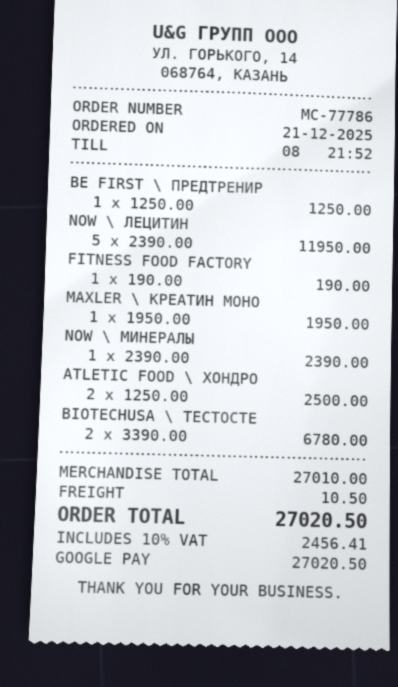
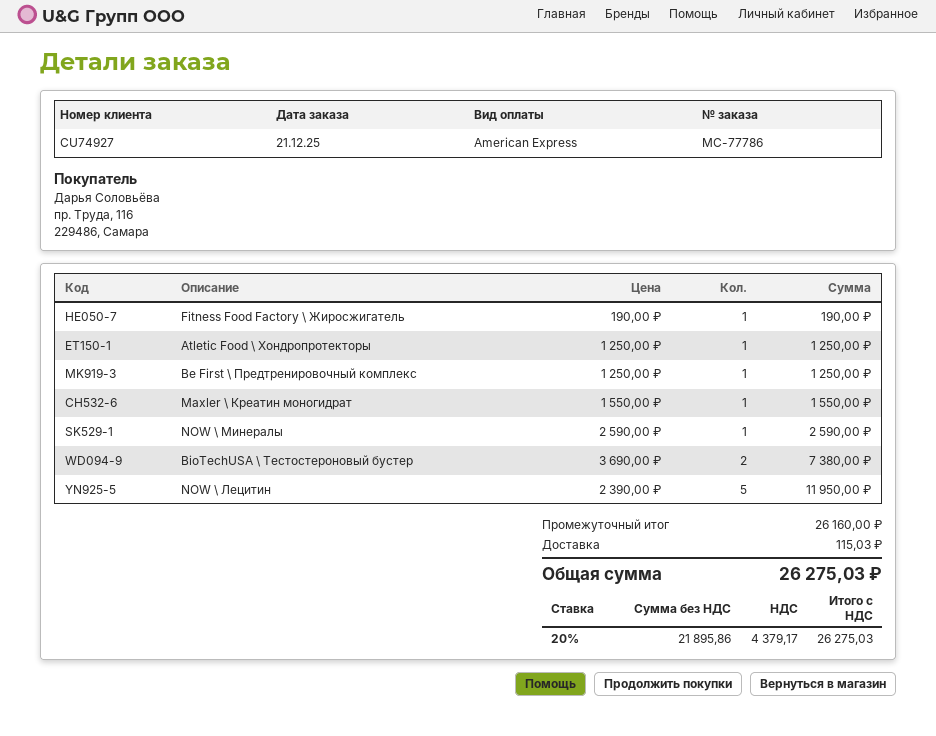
payment method: Google Pay -> American Express
MAXLER \ КРЕАТИН МОНО: 1 x 1950.00 = 1950.00 -> 1 x 1550.00 = 1550.00
NOW \ МИНЕРАЛЫ: 1 x 2390.00 = 2390.00 -> 1 x 2590.00 = 2590.00
ATLETIC FOOD \ ХОНДРО: 2 x 1250.00 = 2500.00 -> 1 x 1250.00 = 1250.00
BIOTECHUSA \ ТЕСТОСТЕ: 2 x 3390.00 = 6780.00 -> 2 x 3690.00 = 7380.00
subtotal: 27010.00 -> 26160.00
shipping: 10.50 -> 115.03
tax: 10% = 2456.41 -> 20% = 4379.17
total: 27020.50 -> 26275.03

